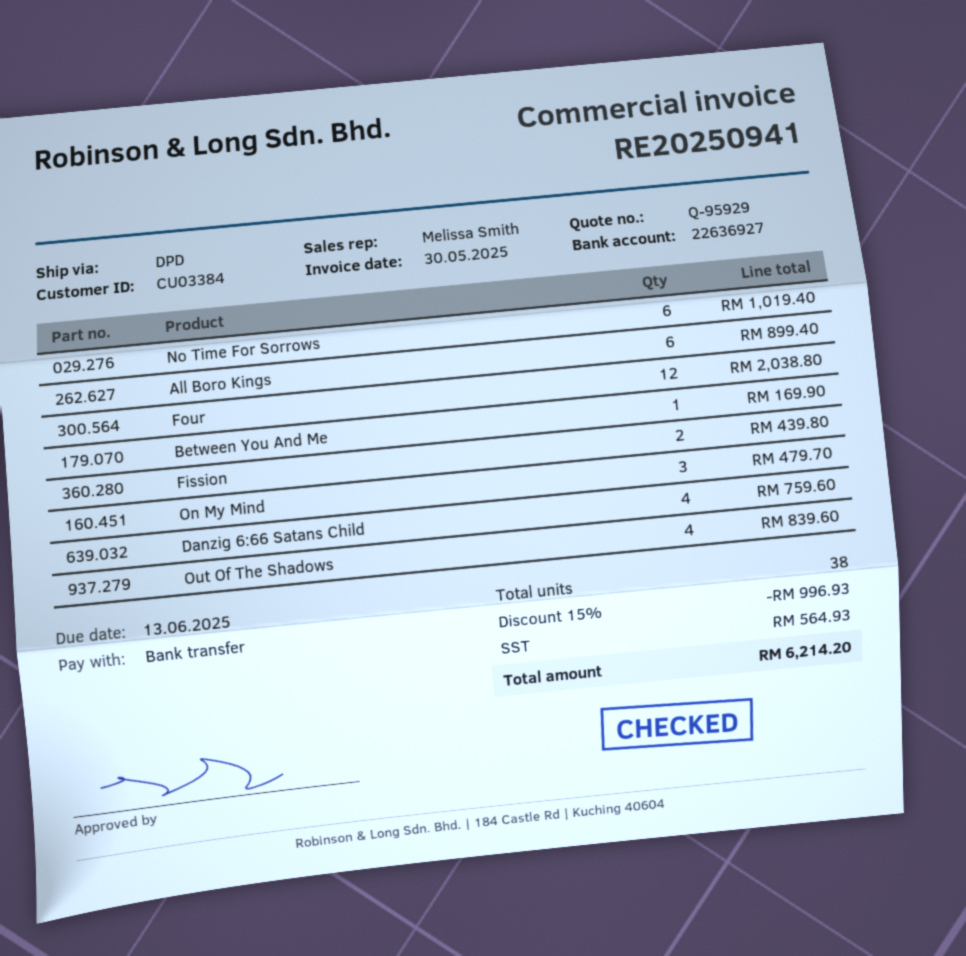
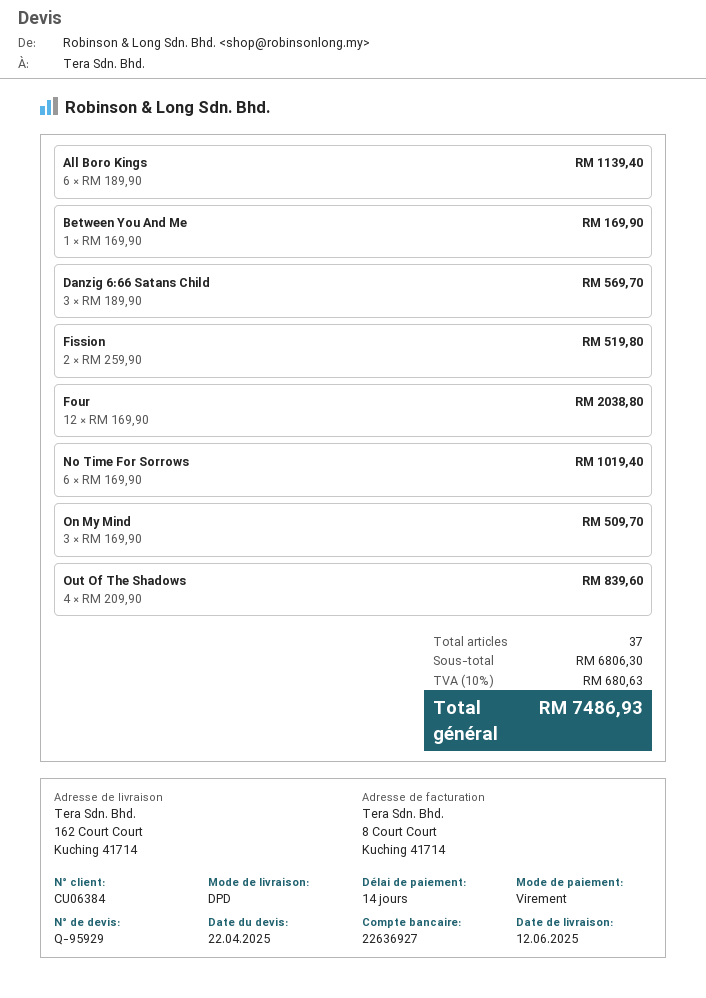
customer number: CU03384 -> CU06384
All Boro Kings: 6 for 899.40 -> 6 for 1139.40
Fission: 2 for 439.80 -> 2 for 519.80
On My Mind: 3 for 479.70 -> 3 for 509.70
Danzig 6:66 Satans Child: 4 for 759.60 -> 3 for 569.70
total quantity: 38 -> 37
discount: 15% = 996.93 -> none
tax: 564.93 -> 680.63
total: 6214.20 -> 7486.93

